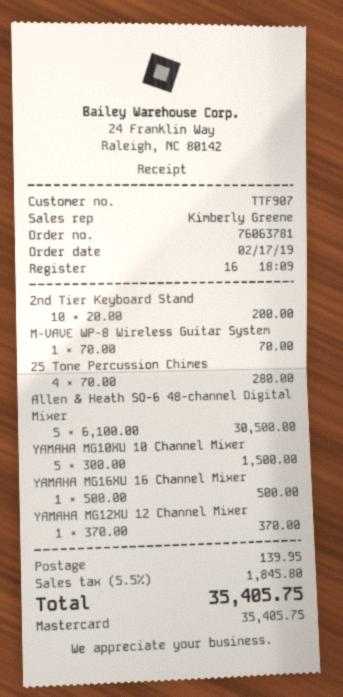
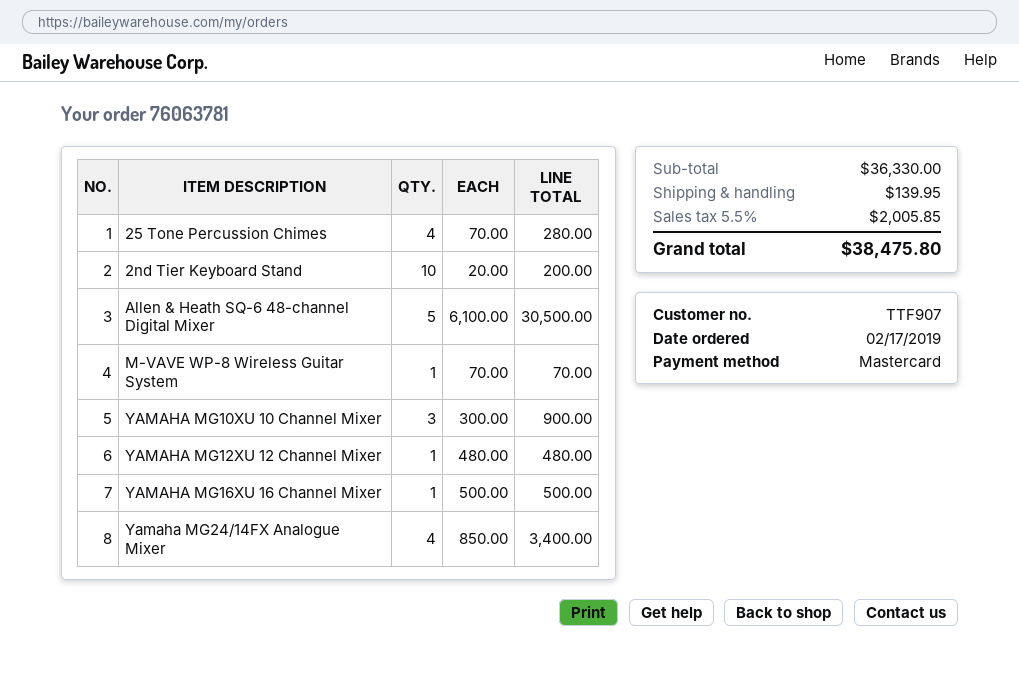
YAMAHA MG10XU 10 Channel Mixer: 5 x 300.00 = 1500.00 -> 3 x 300.00 = 900.00
YAMAHA MG12XU 12 Channel Mixer: 1 x 370.00 = 370.00 -> 1 x 480.00 = 480.00
Yamaha MG24/14FX Analogue Mixer: none -> 4 x 850.00 = 3400.00
tax: 5.5% = 1845.80 -> 5.5% = 2005.85
total: 35405.75 -> 38475.80

